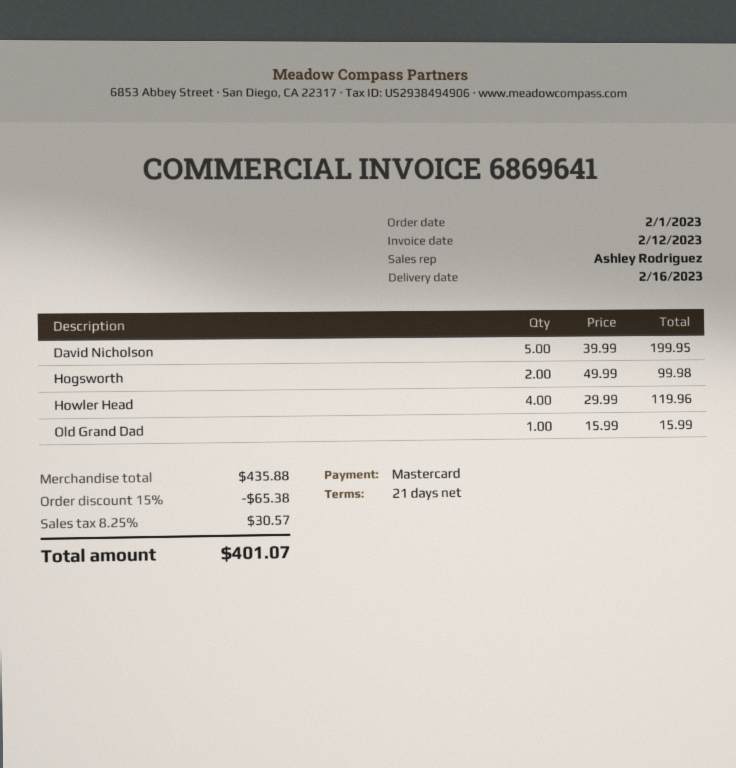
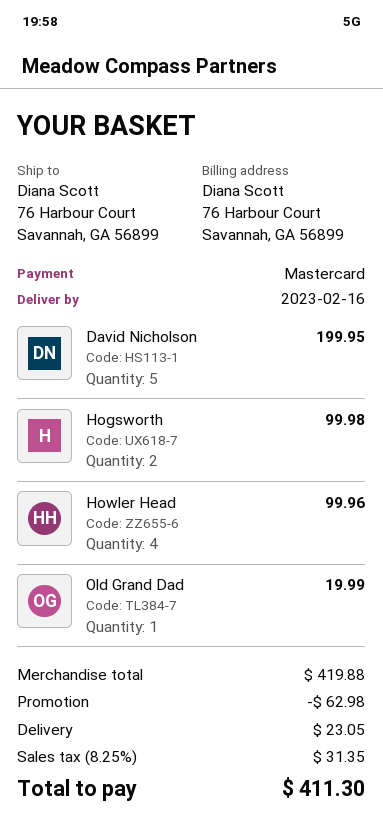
Howler Head: 4 for 119.96 -> 4 for 99.96
Old Grand Dad: 1 for 15.99 -> 1 for 19.99
subtotal: 435.88 -> 419.88
discount: 65.38 -> 62.98
shipping: none -> 23.05
tax: 8.25% = 30.57 -> 8.25% = 31.35
total: 401.07 -> 411.30

